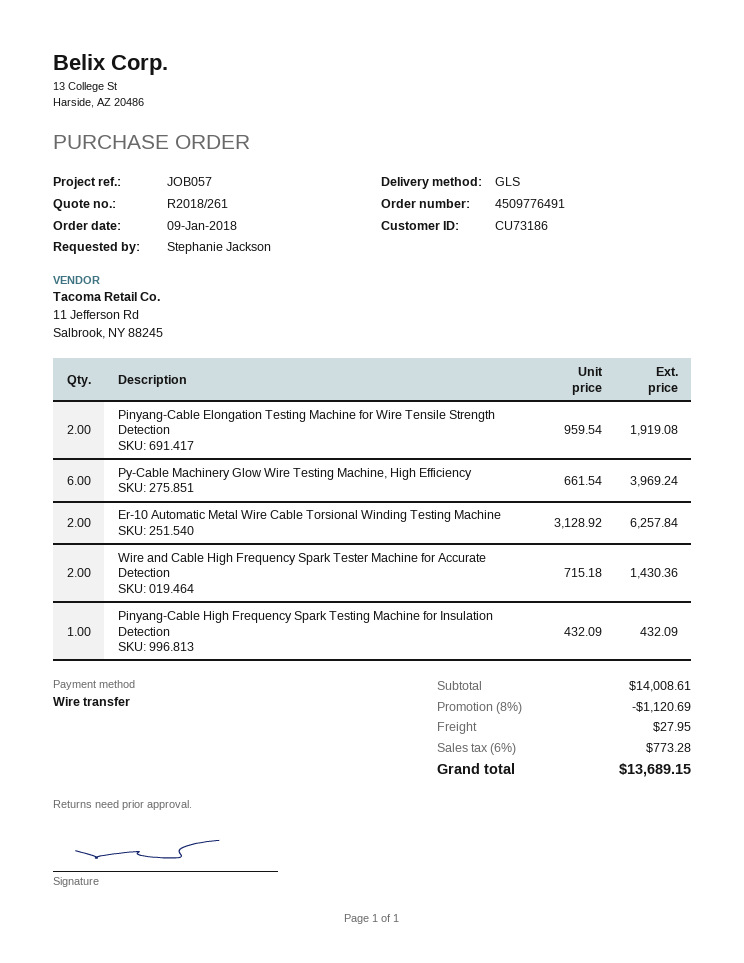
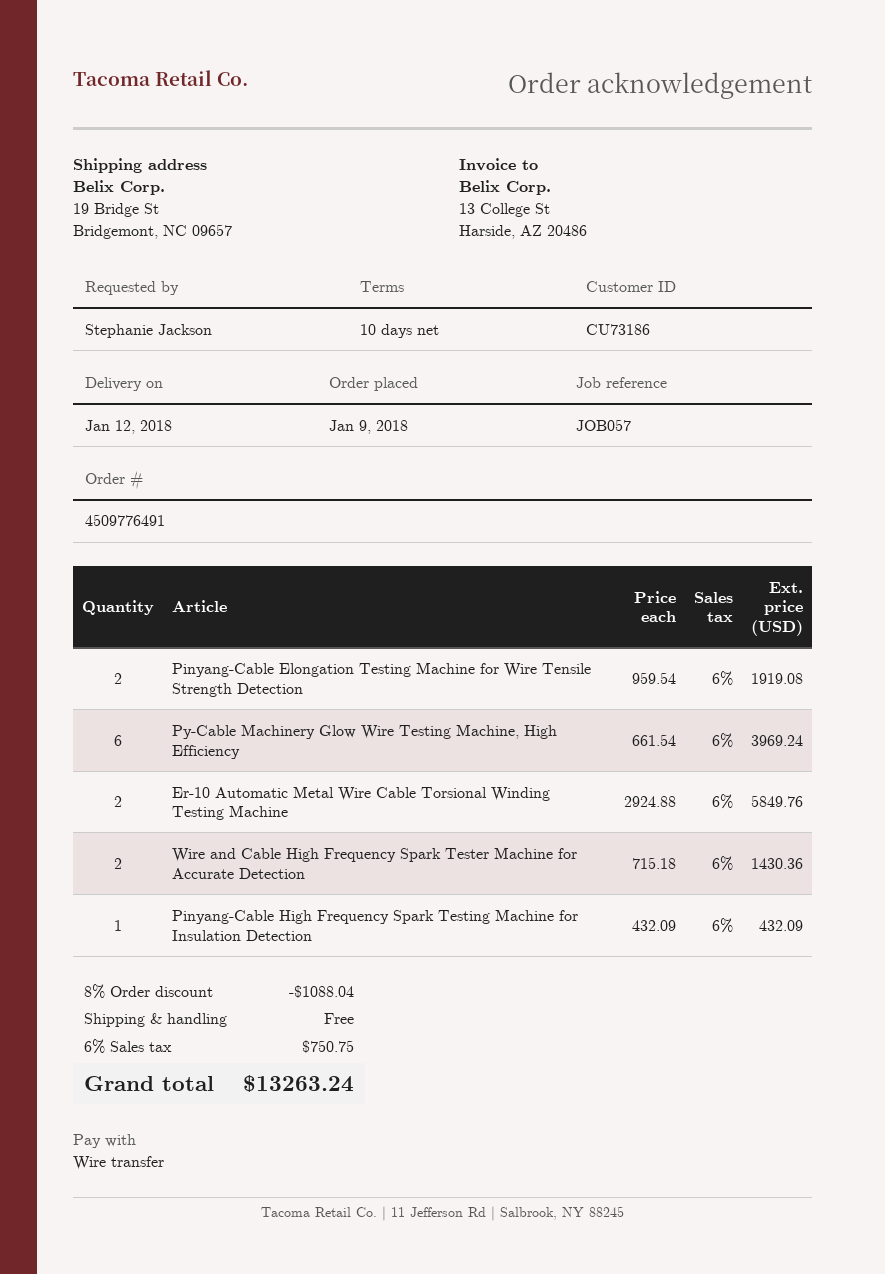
Er-10 Automatic Metal Wire Cable Torsional Winding Testing Machine: 2 x 3128.92 = 6257.84 -> 2 x 2924.88 = 5849.76
discount: 8% = 1120.69 -> 8% = 1088.04
shipping: 27.95 -> 0.00
tax: 6% = 773.28 -> 6% = 750.75
total: 13689.15 -> 13263.24

